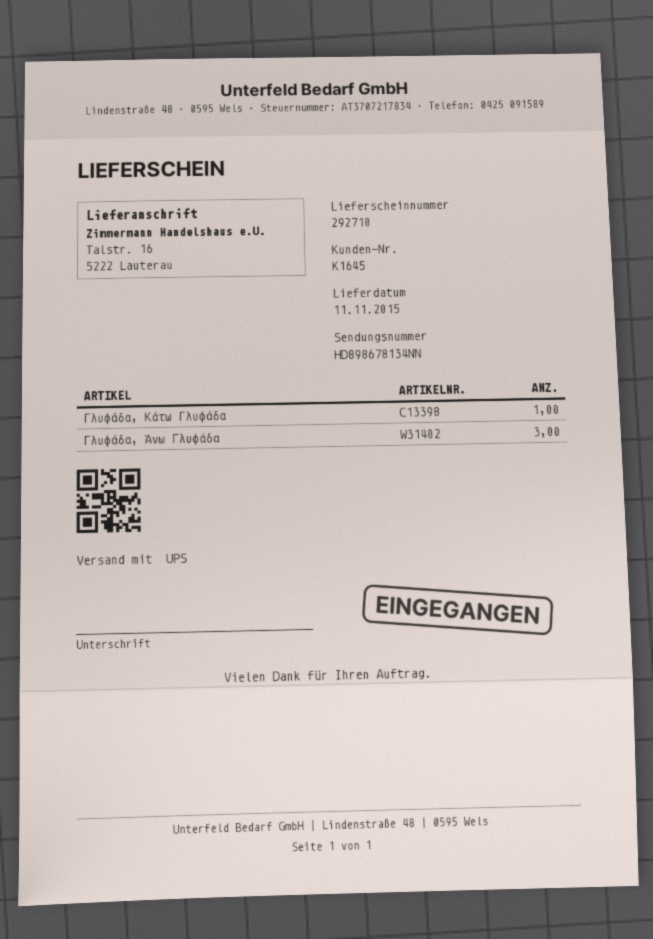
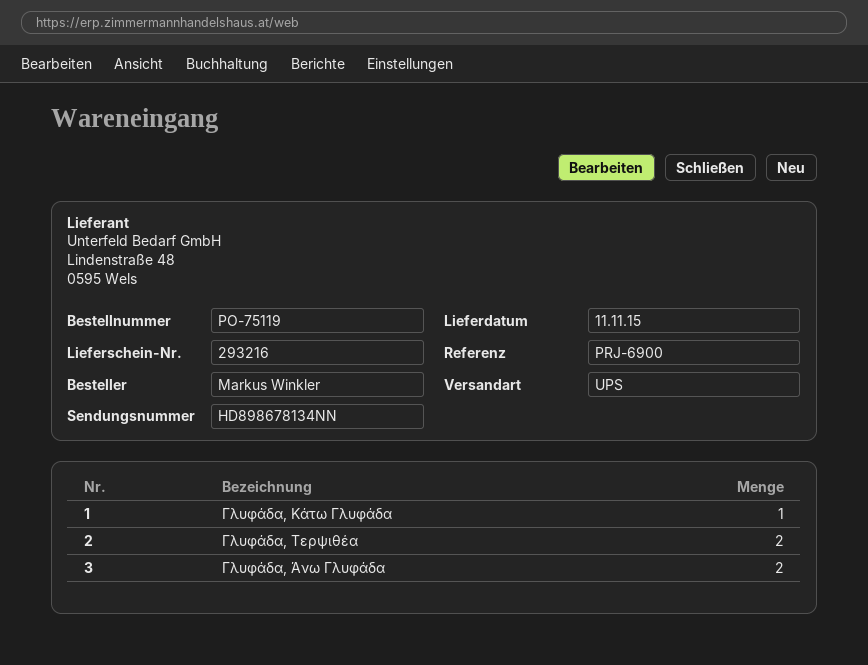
delivery note number: 292710 -> 293216
Γλυφάδα, Άνω Γλυφάδα: 3 -> 2
Γλυφάδα, Τερψιθέα: none -> 2

